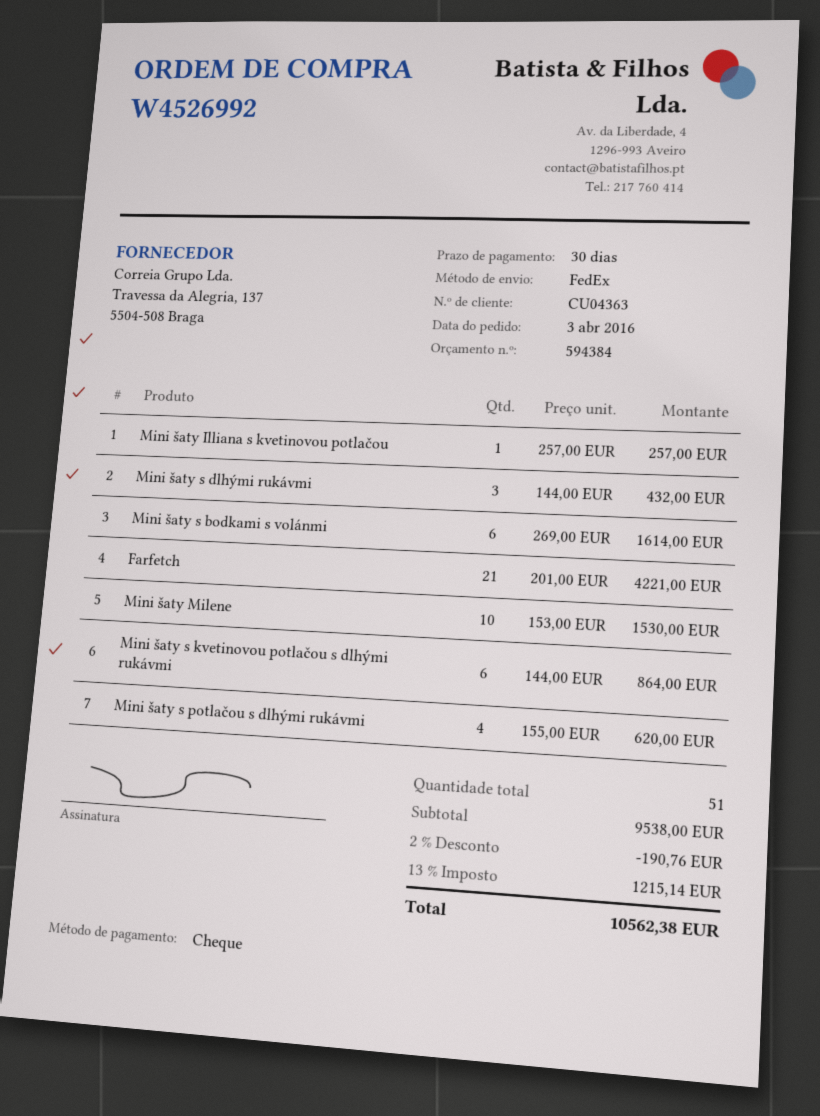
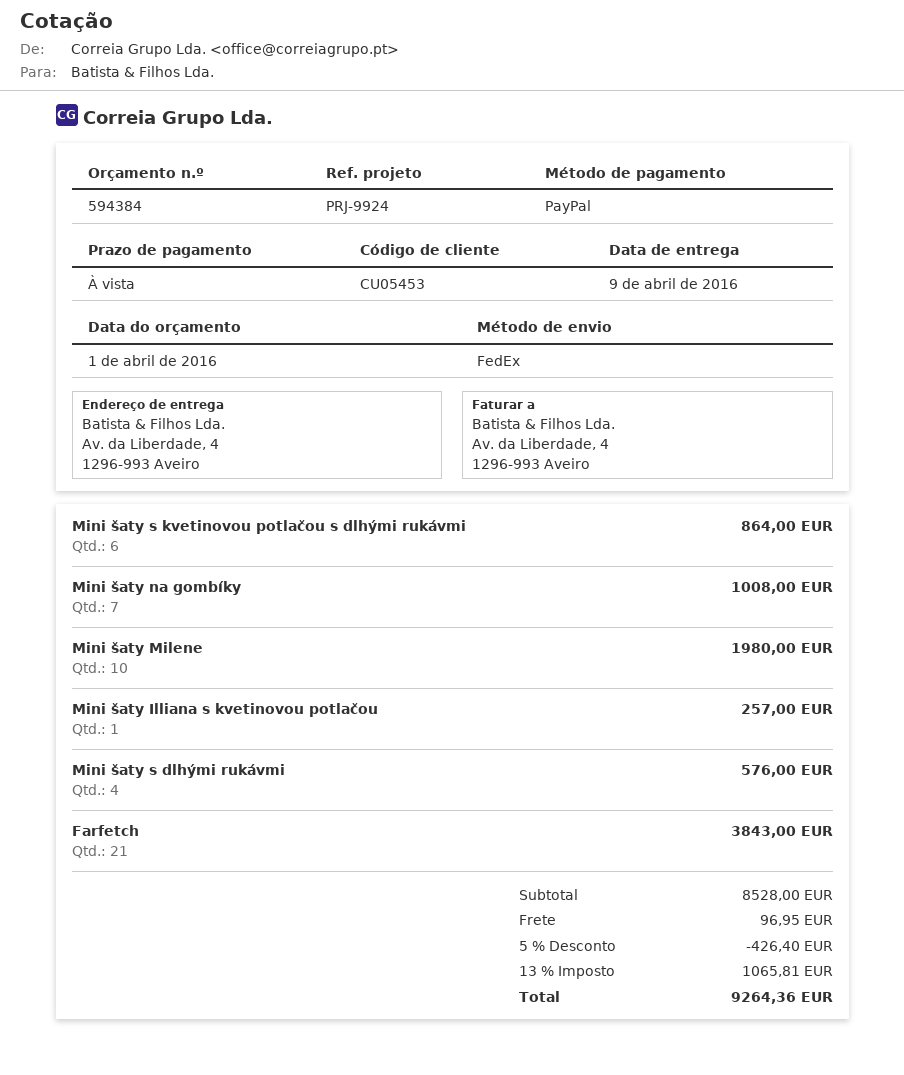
payment terms: 30 days -> on receipt
customer number: CU04363 -> CU05453
payment method: cheque -> PayPal
Mini šaty s dlhými rukávmi: 3 for 432.00 -> 4 for 576.00
Mini šaty s bodkami s volánmi: 6 for 1614.00 -> none
Farfetch: 21 for 4221.00 -> 21 for 3843.00
Mini šaty Milene: 10 for 1530.00 -> 10 for 1980.00
Mini šaty s potlačou s dlhými rukávmi: 4 for 620.00 -> none
Mini šaty na gombíky: none -> 7 for 1008.00
subtotal: 9538.00 -> 8528.00
discount: 2% = 190.76 -> 5% = 426.40
shipping: none -> 96.95
tax: 13% = 1215.14 -> 13% = 1065.81
total: 10562.38 -> 9264.36

